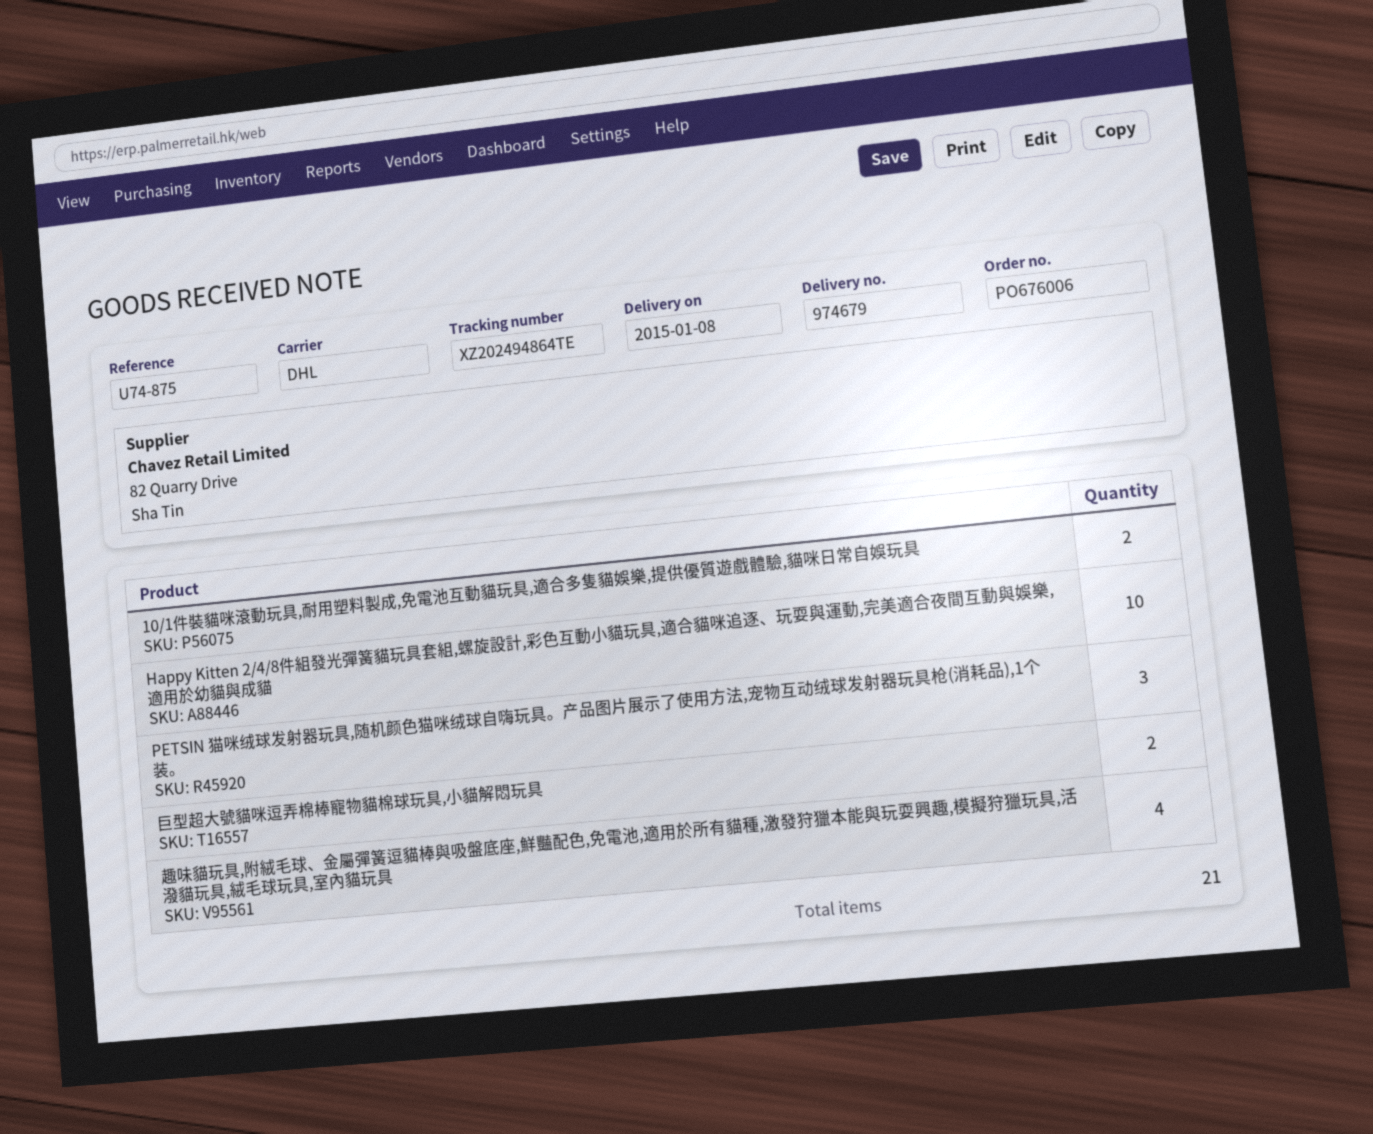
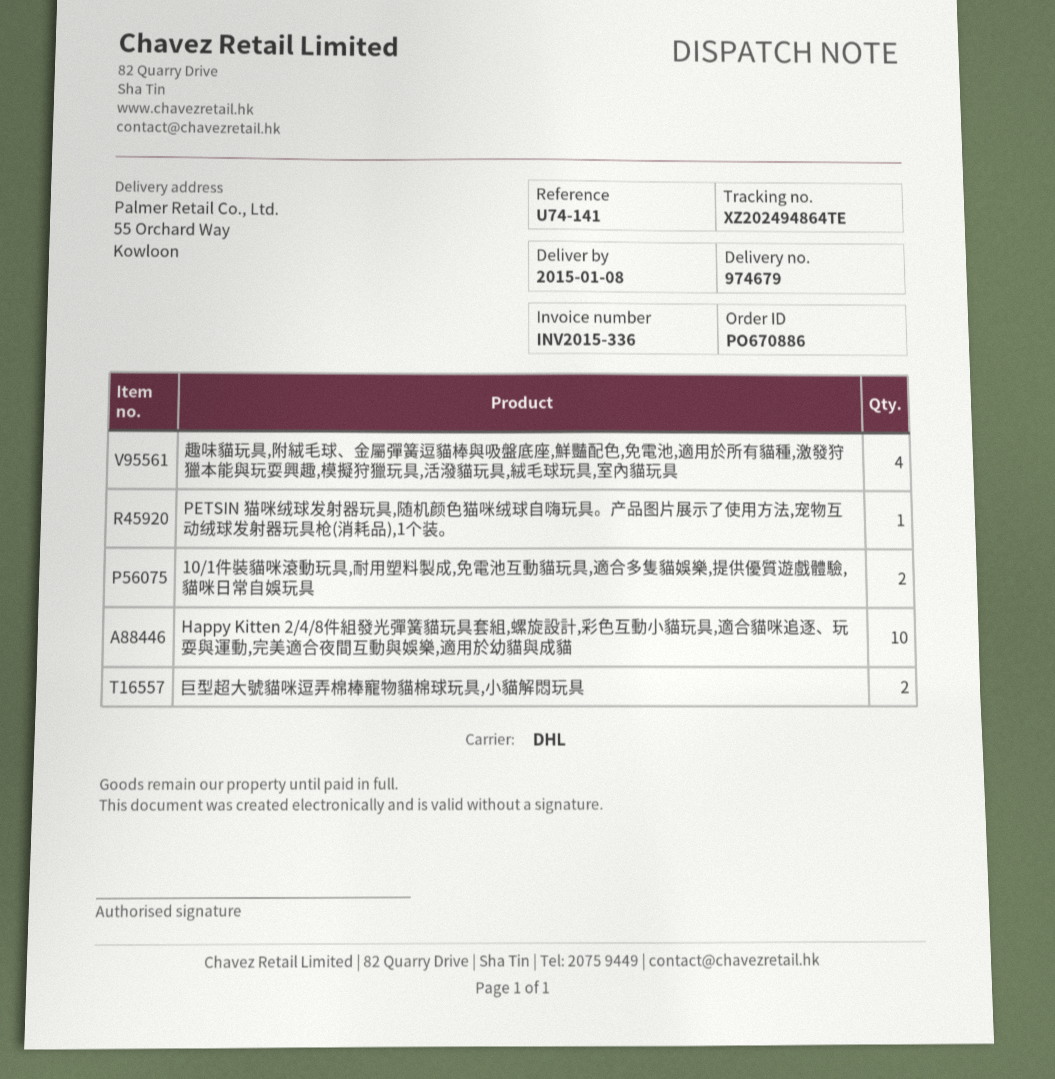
order number: PO676006 -> PO670886
reference: U74-875 -> U74-141
PETSIN 猫咪绒球发射器玩具,随机颜色猫咪绒球自嗨玩具。产品图片展示了使用方法,宠物互动绒球发射器玩具枪(消耗品),1个装。: 3 -> 1

